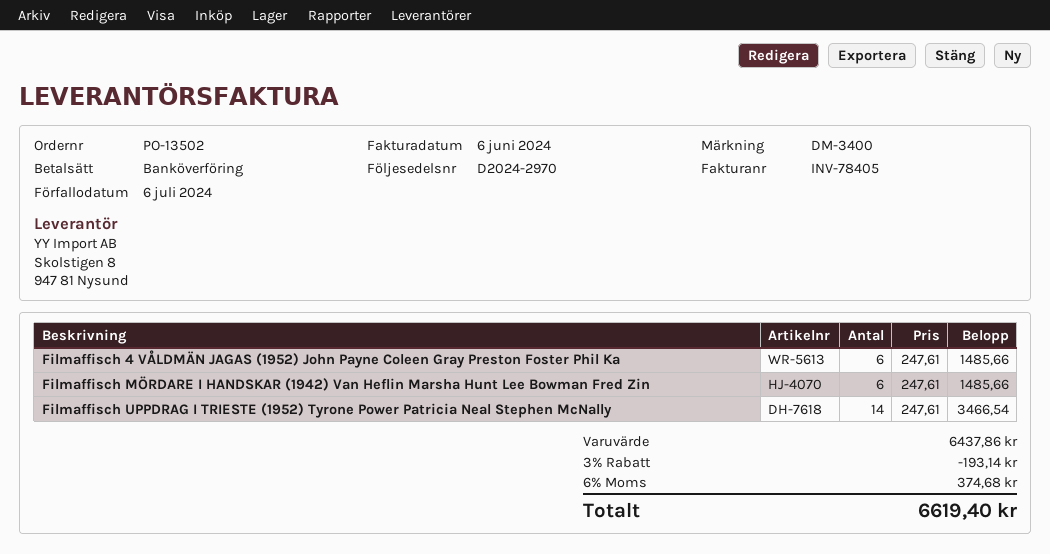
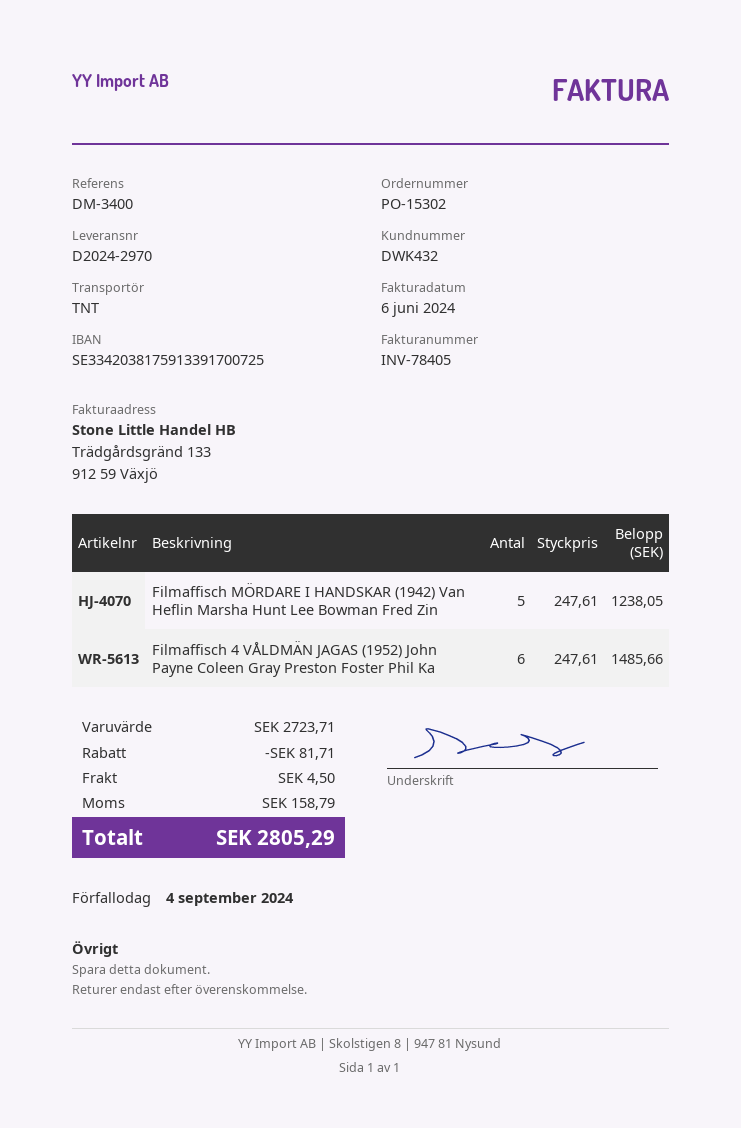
order number: PO-13502 -> PO-15302
due date: 2024-07-06 -> 2024-09-04
Filmaffisch MÖRDARE I HANDSKAR (1942) Van Heflin Marsha Hunt Lee Bowman Fred Zin: 6 x 247.61 = 1485.66 -> 5 x 247.61 = 1238.05
Filmaffisch UPPDRAG I TRIESTE (1952) Tyrone Power Patricia Neal Stephen McNally: 14 x 247.61 = 3466.54 -> none
subtotal: 6437.86 -> 2723.71
discount: 193.14 -> 81.71
shipping: none -> 4.50
tax: 374.68 -> 158.79
total: 6619.40 -> 2805.29

